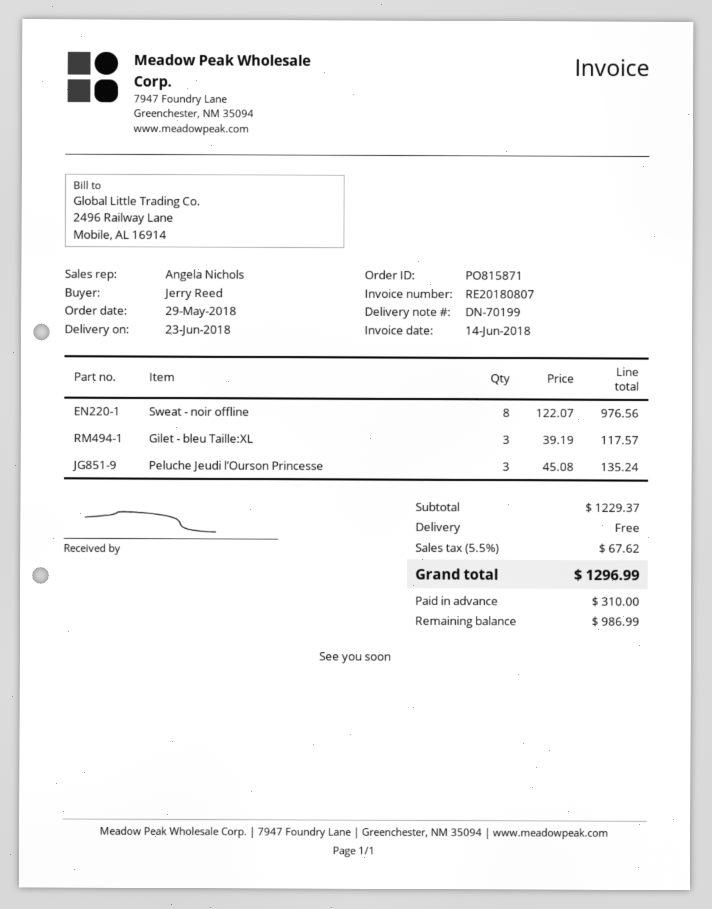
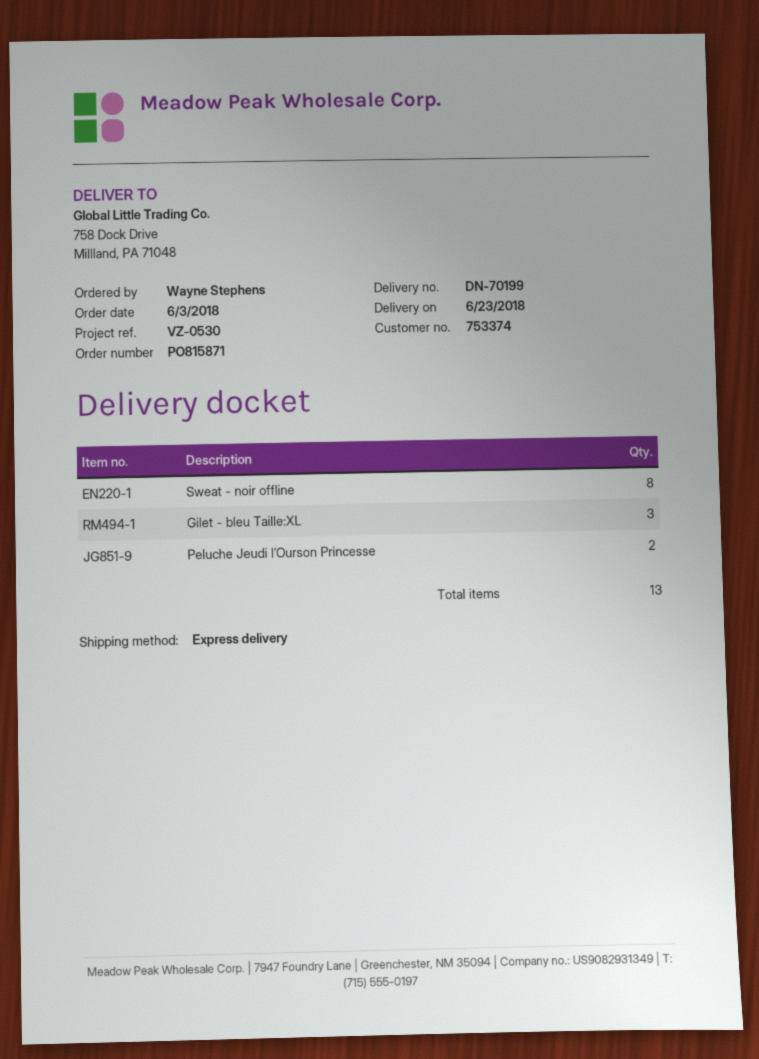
order date: 2018-05-29 -> 2018-06-03
ordered by: Jerry Reed -> Wayne Stephens
Peluche Jeudi l’Ourson Princesse: 3 -> 2

